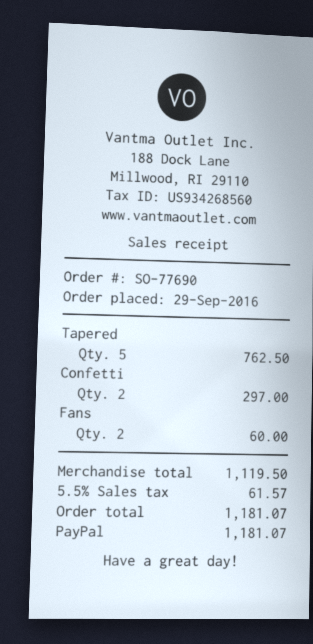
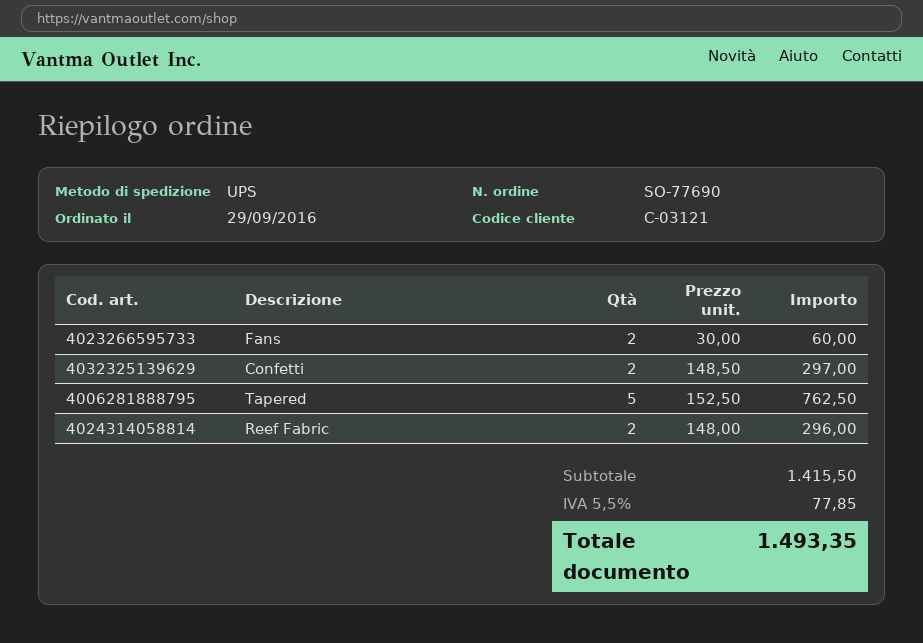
Reef Fabric: none -> 2 for 296.00
subtotal: 1119.50 -> 1415.50
tax: 5.5% = 61.57 -> 5.5% = 77.85
total: 1181.07 -> 1493.35

